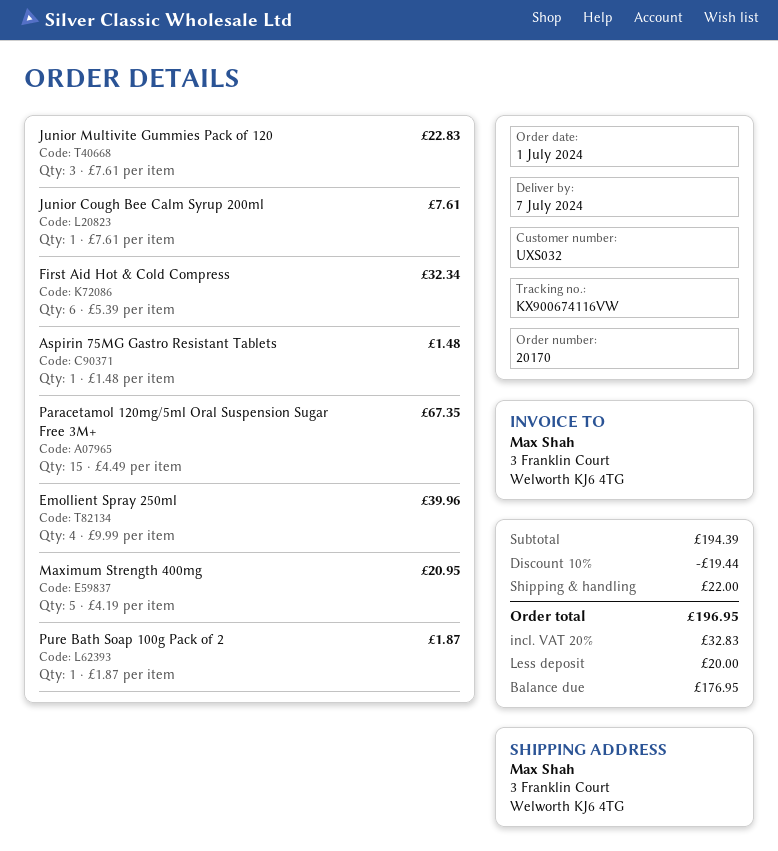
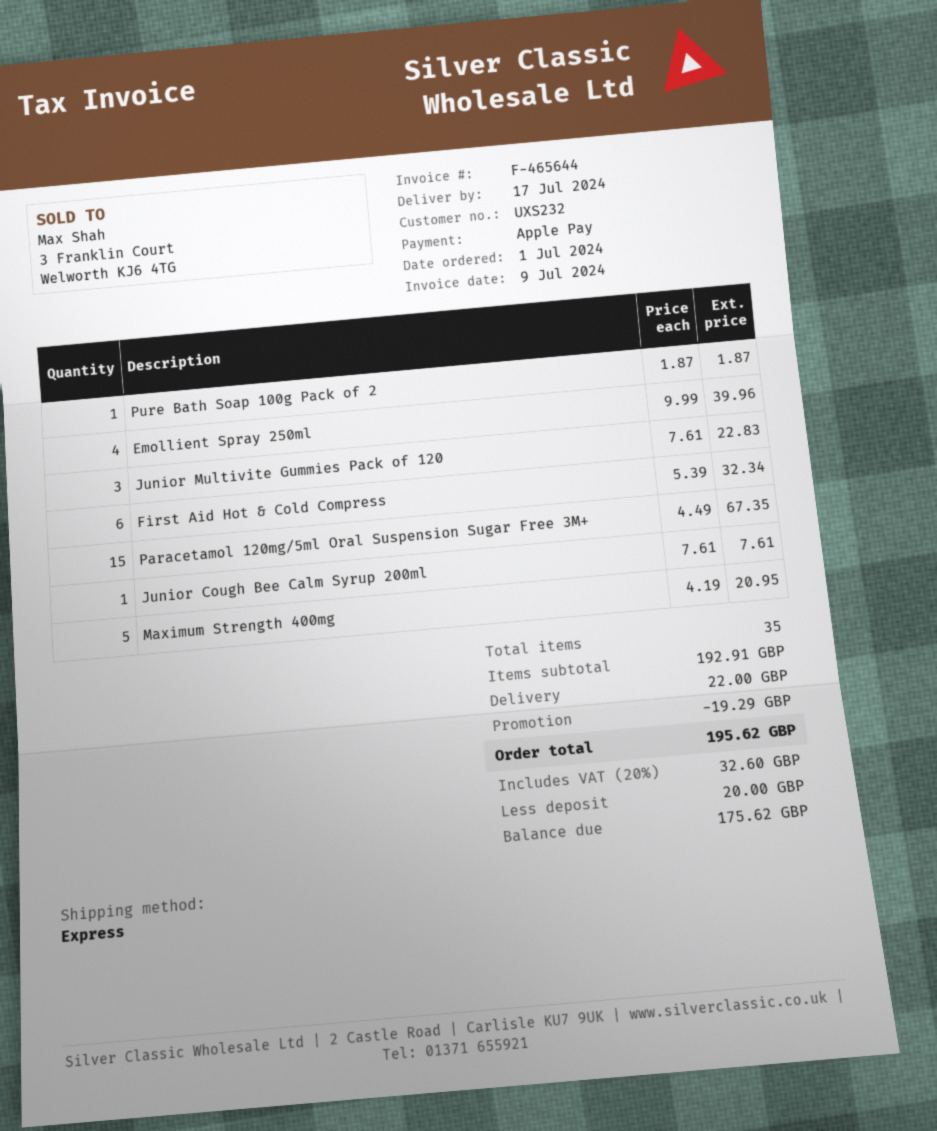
delivery date: 2024-07-07 -> 2024-07-17
customer number: UXS032 -> UXS232
Aspirin 75MG Gastro Resistant Tablets: 1 x 1.48 = 1.48 -> none
subtotal: 194.39 -> 192.91
discount: 19.44 -> 19.29
tax: 20% = 32.83 -> 20% = 32.60
total: 196.95 -> 195.62
balance: 176.95 -> 175.62

